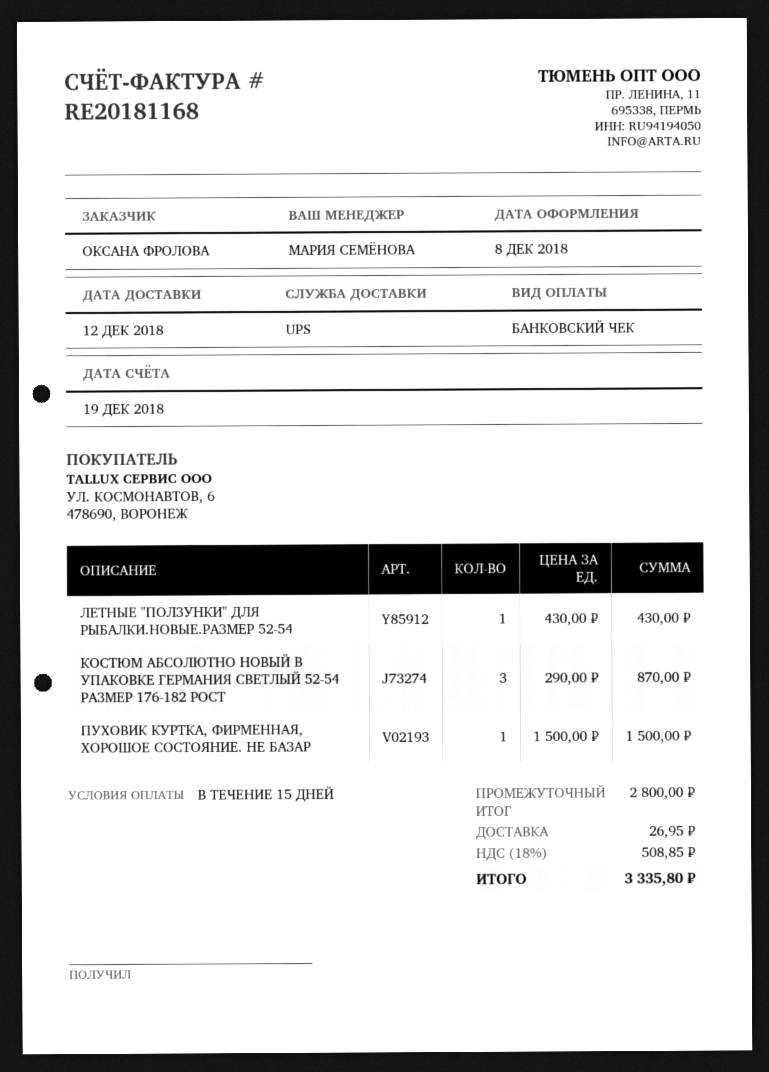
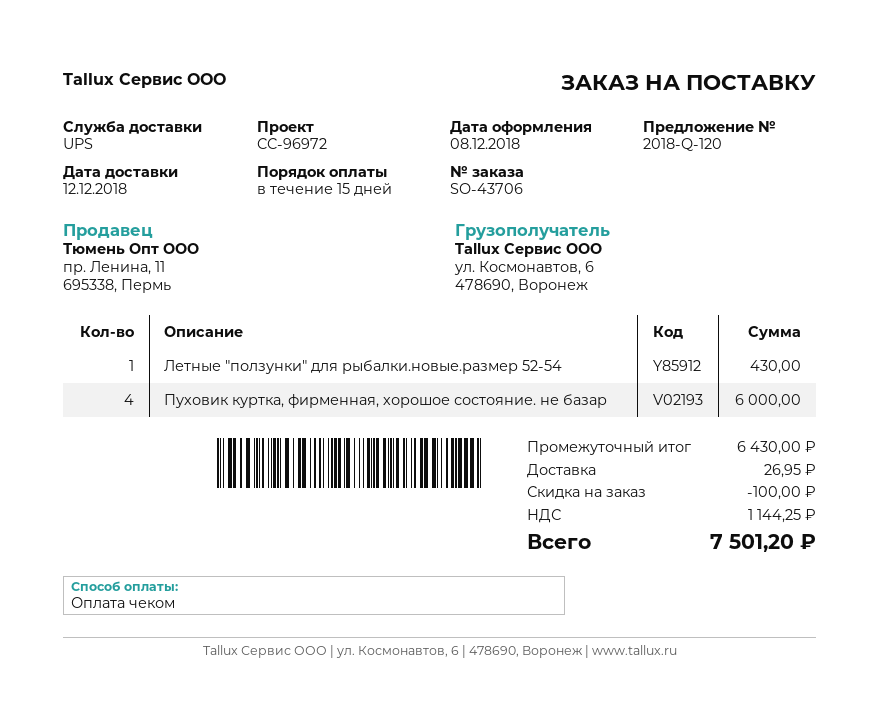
КОСТЮМ АБСОЛЮТНО НОВЫЙ В УПАКОВКЕ ГЕРМАНИЯ СВЕТЛЫЙ 52-54 РАЗМЕР 176-182 РОСТ: 3 for 870.00 -> none
ПУХОВИК КУРТКА, ФИРМЕННАЯ, ХОРОШОЕ СОСТОЯНИЕ. НЕ БАЗАР: 1 for 1500.00 -> 4 for 6000.00
subtotal: 2800.00 -> 6430.00
discount: none -> 100.00
tax: 508.85 -> 1144.25
total: 3335.80 -> 7501.20

